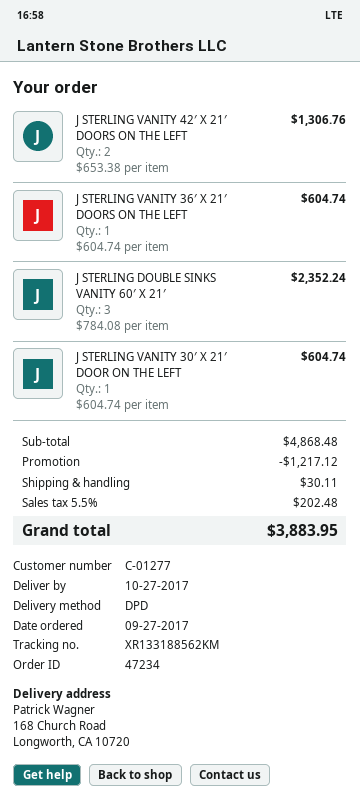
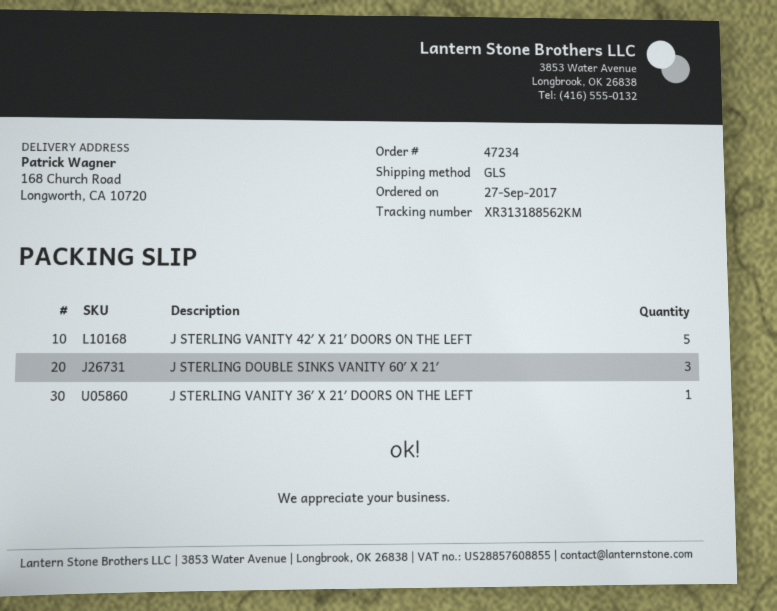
shipping method: DPD -> GLS
tracking number: XR133188562KM -> XR313188562KM
J STERLING VANITY 42′ X 21′ DOORS ON THE LEFT: 2 -> 5
J STERLING VANITY 30′ X 21′ DOOR ON THE LEFT: 1 -> none

